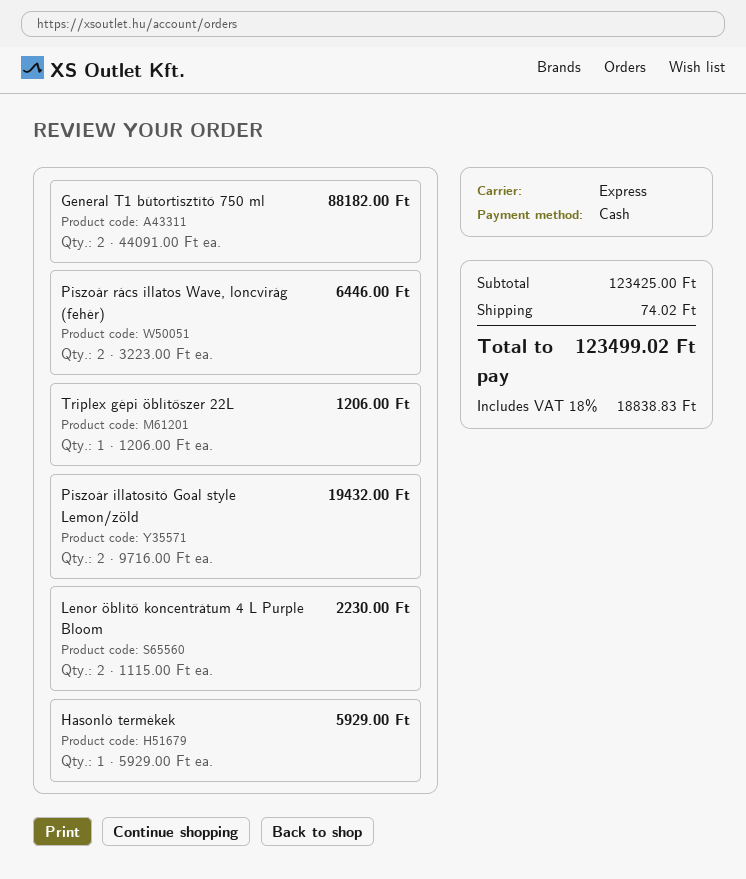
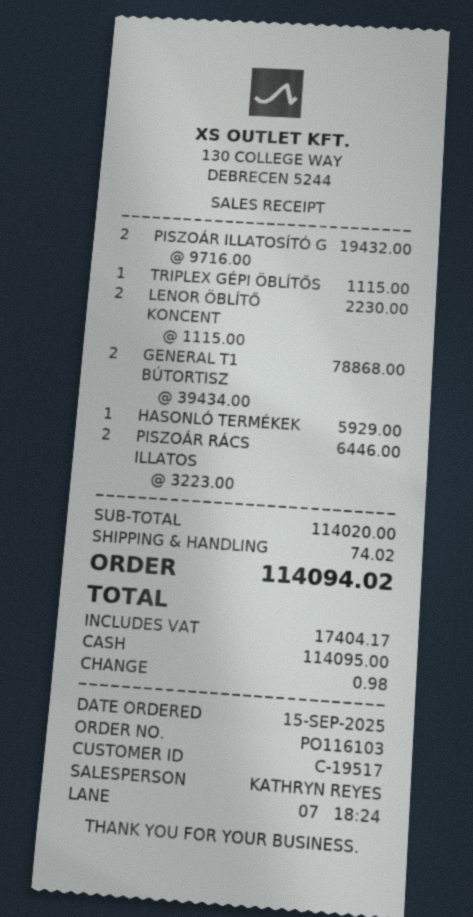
General T1 bútortisztító 750 ml: 2 x 44091.00 = 88182.00 -> 2 x 39434.00 = 78868.00
Triplex gépi öblítőszer 22L: 1 x 1206.00 = 1206.00 -> 1 x 1115.00 = 1115.00
subtotal: 123425.00 -> 114020.00
tax: 18838.83 -> 17404.17
total: 123499.02 -> 114094.02

